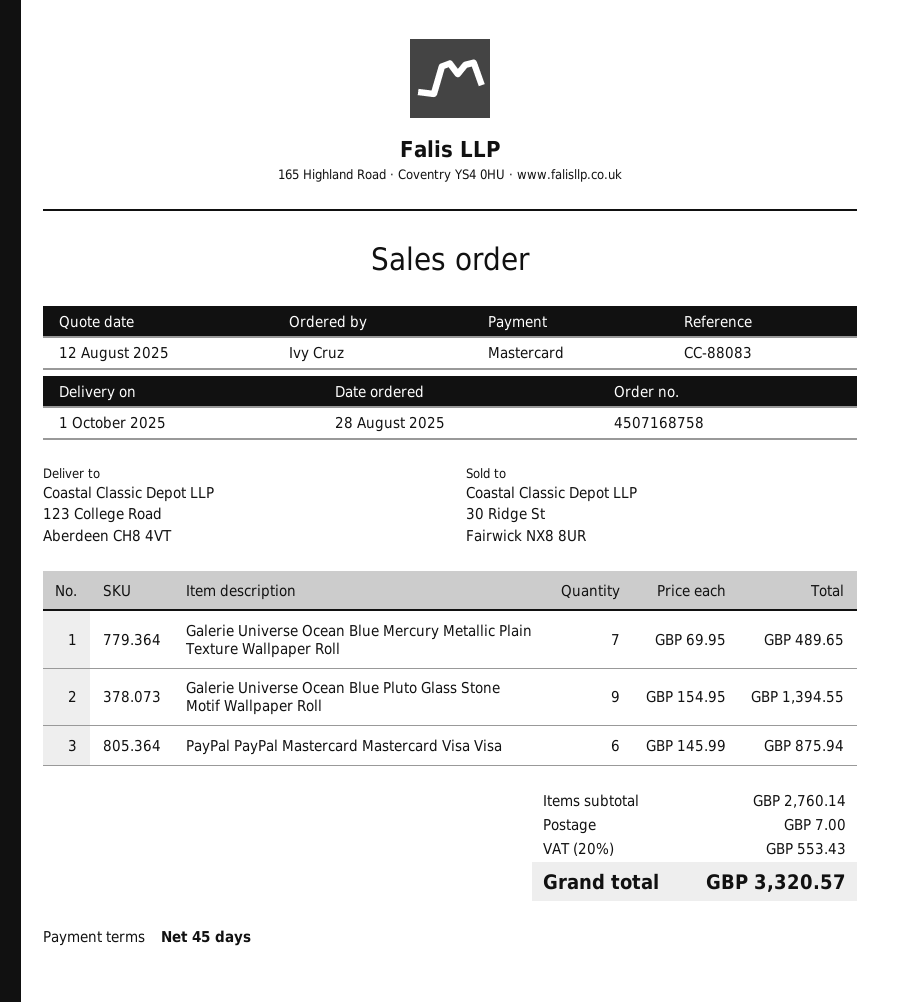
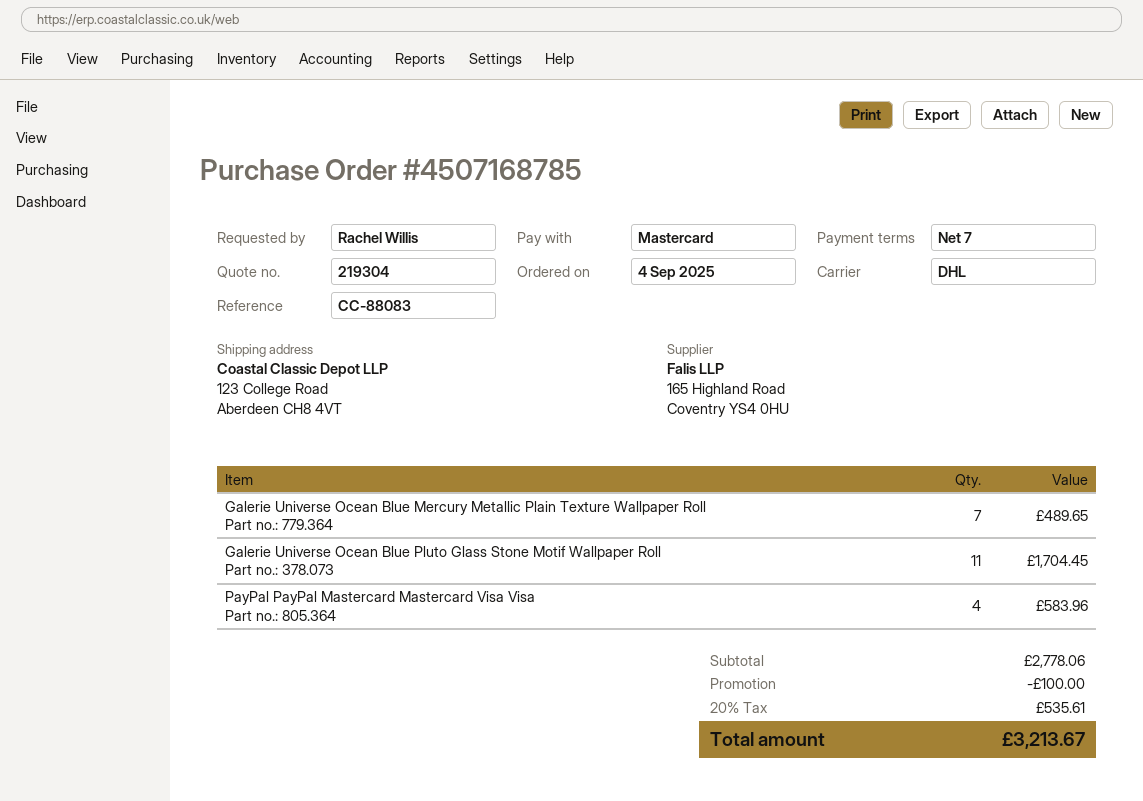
order number: 4507168758 -> 4507168785
order date: 2025-08-28 -> 2025-09-04
payment terms: 45 days -> 7 days
ordered by: Ivy Cruz -> Rachel Willis
Galerie Universe Ocean Blue Pluto Glass Stone Motif Wallpaper Roll: 9 for 1394.55 -> 11 for 1704.45
PayPal PayPal Mastercard Mastercard Visa Visa: 6 for 875.94 -> 4 for 583.96
subtotal: 2760.14 -> 2778.06
discount: none -> 100.00
shipping: 7.00 -> none
tax: 20% = 553.43 -> 20% = 535.61
total: 3320.57 -> 3213.67

